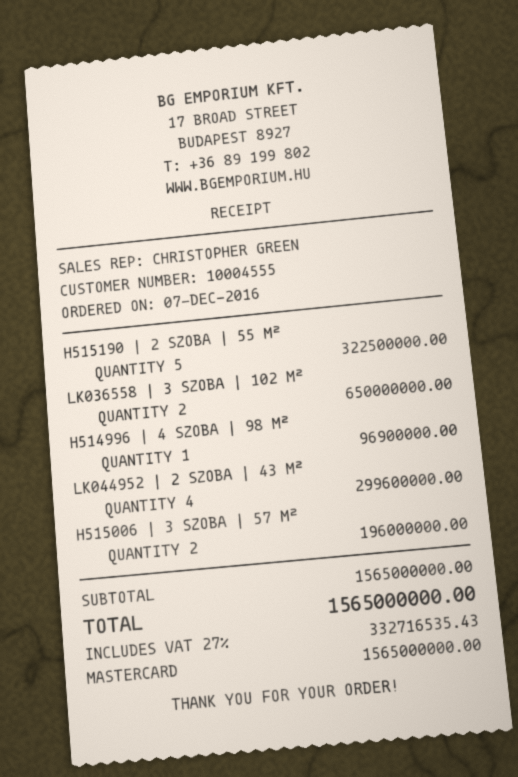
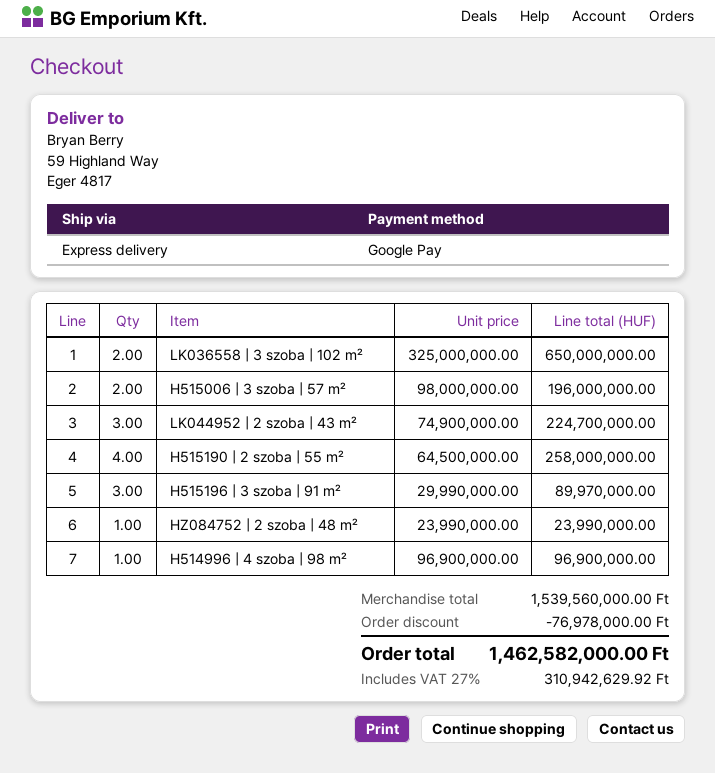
payment method: Mastercard -> Google Pay
H515190 | 2 SZOBA | 55 M²: 5 for 322500000.00 -> 4 for 258000000.00
LK044952 | 2 SZOBA | 43 M²: 4 for 299600000.00 -> 3 for 224700000.00
H515196 | 3 szoba | 91 m²: none -> 3 for 89970000.00
HZ084752 | 2 szoba | 48 m²: none -> 1 for 23990000.00
subtotal: 1565000000.00 -> 1539560000.00
discount: none -> 76978000.00
tax: 27% = 332716535.43 -> 27% = 310942629.92
total: 1565000000.00 -> 1462582000.00

